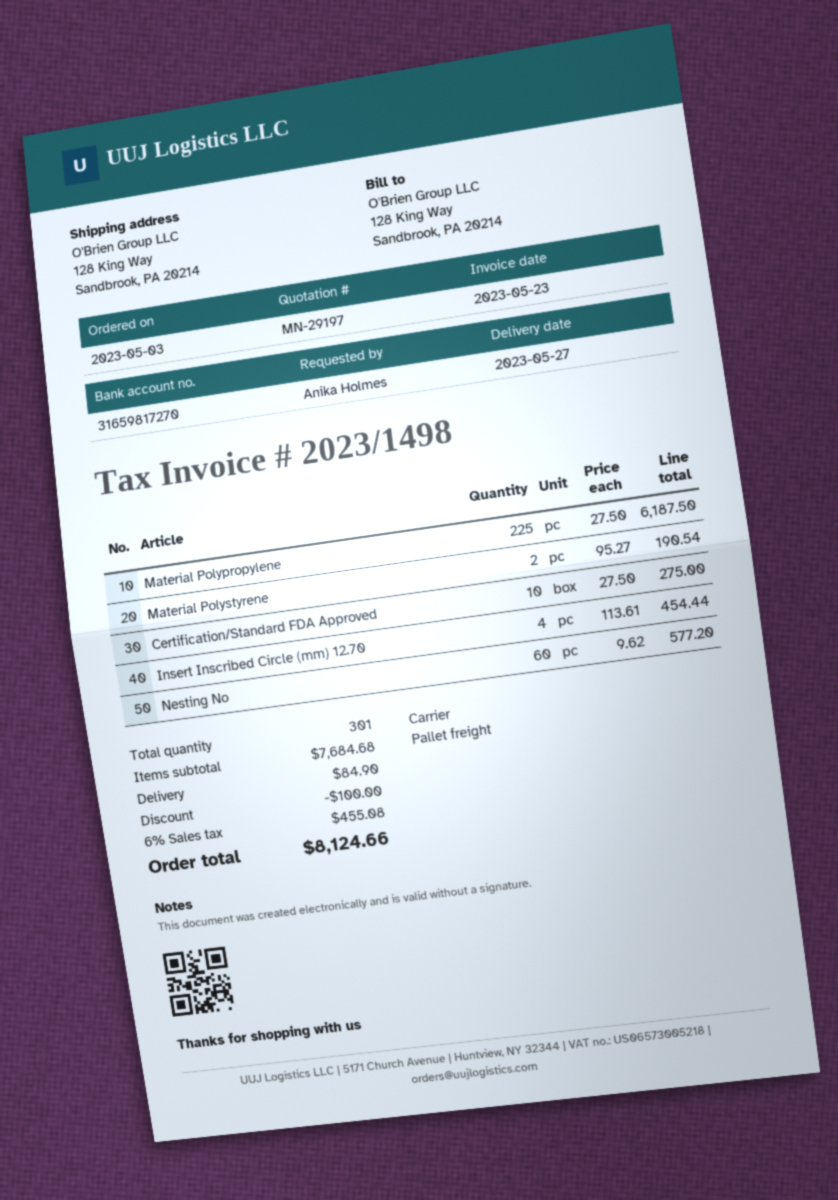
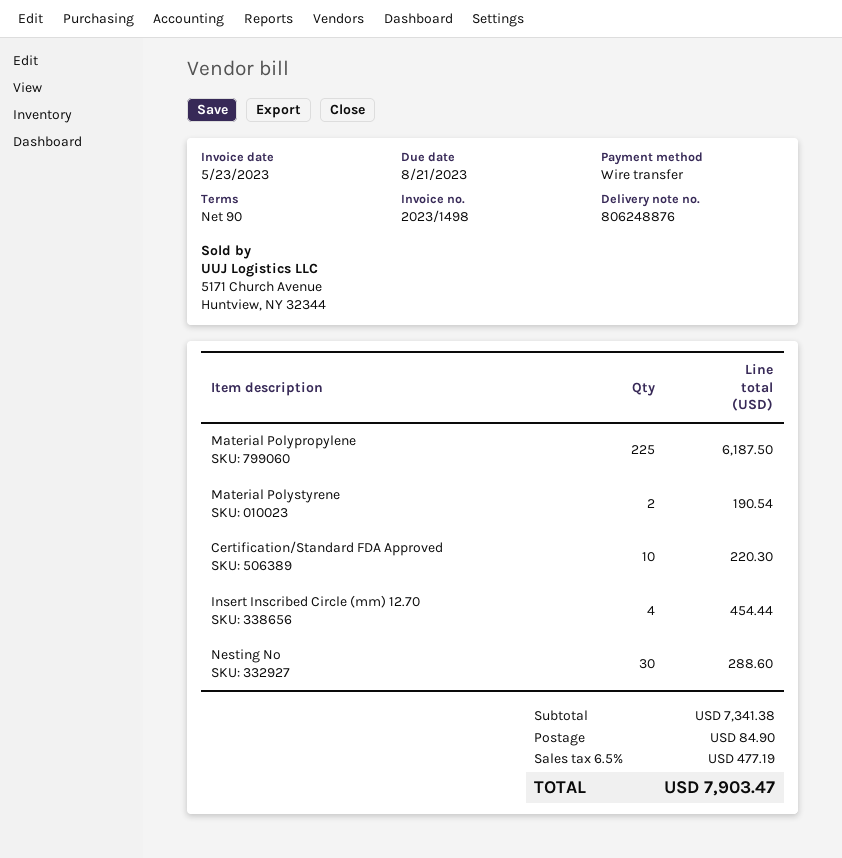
Certification/Standard FDA Approved: 10 for 275.00 -> 10 for 220.30
Nesting No: 60 for 577.20 -> 30 for 288.60
subtotal: 7684.68 -> 7341.38
discount: 100.00 -> none
tax: 6% = 455.08 -> 6.5% = 477.19
total: 8124.66 -> 7903.47

